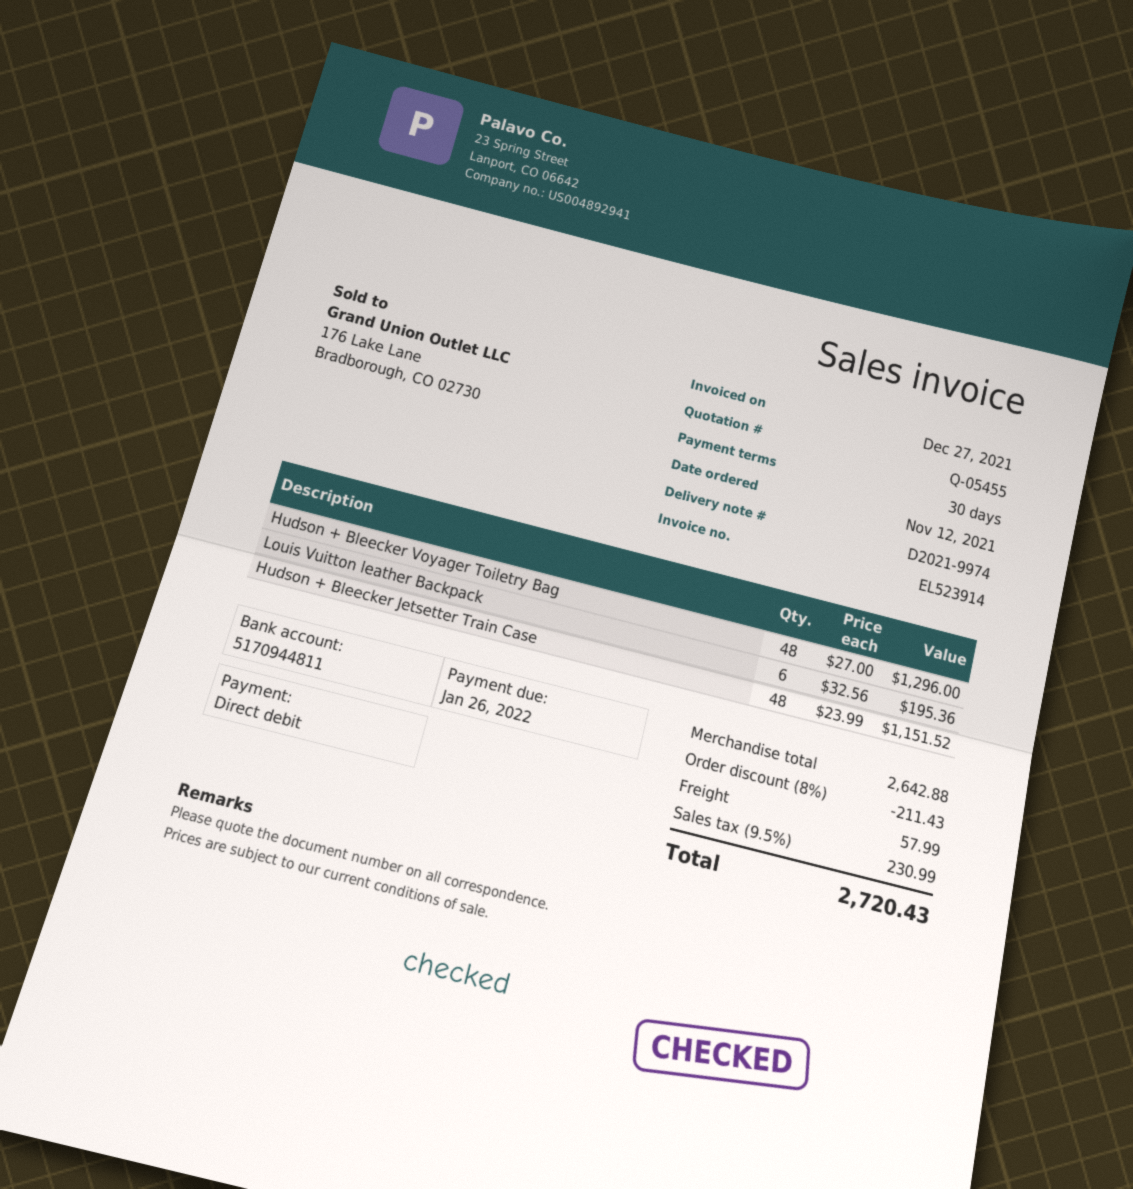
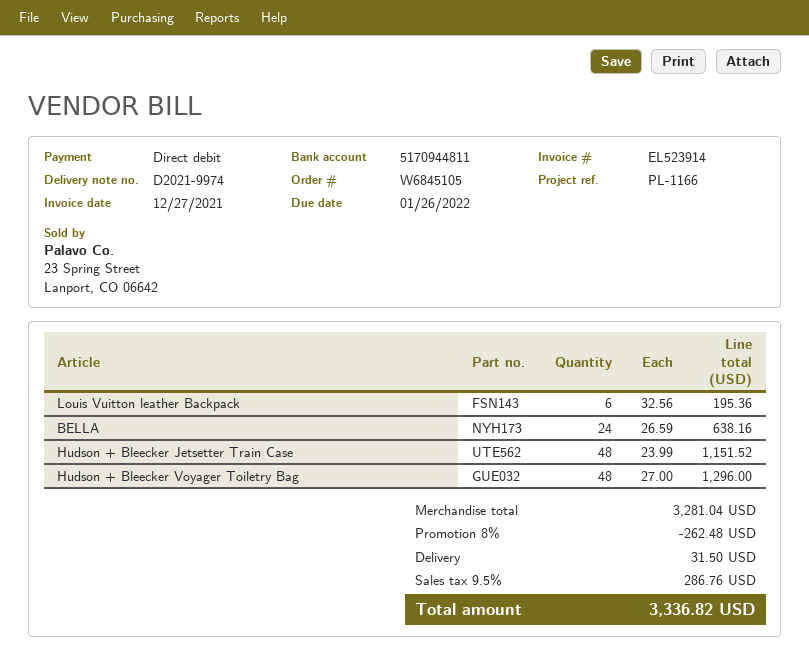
BELLA: none -> 24 x 26.59 = 638.16
subtotal: 2642.88 -> 3281.04
discount: 8% = 211.43 -> 8% = 262.48
shipping: 57.99 -> 31.50
tax: 9.5% = 230.99 -> 9.5% = 286.76
total: 2720.43 -> 3336.82

